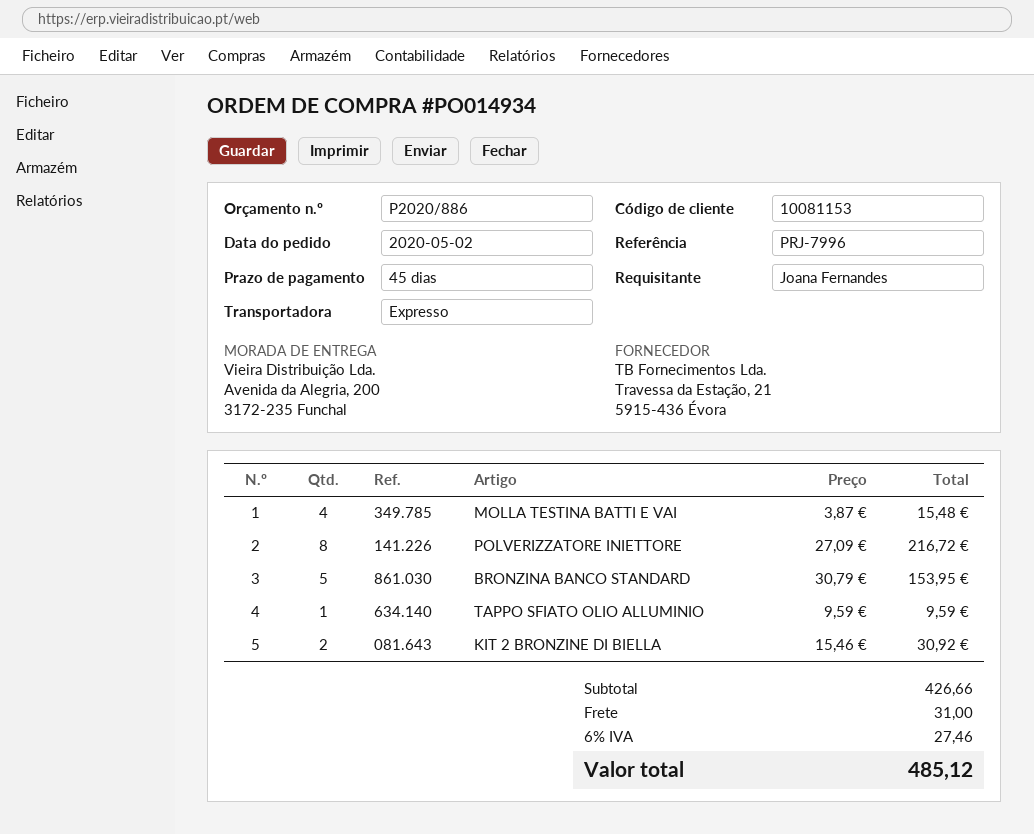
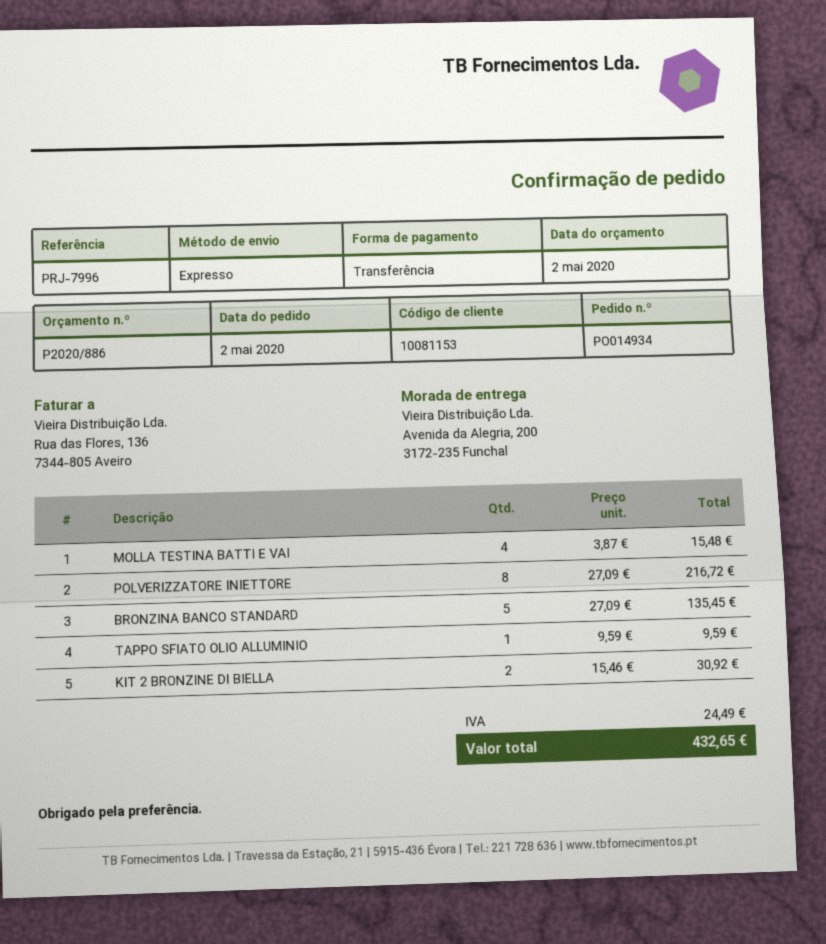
BRONZINA BANCO STANDARD: 5 x 30.79 = 153.95 -> 5 x 27.09 = 135.45
shipping: 31.00 -> none
tax: 27.46 -> 24.49
total: 485.12 -> 432.65

